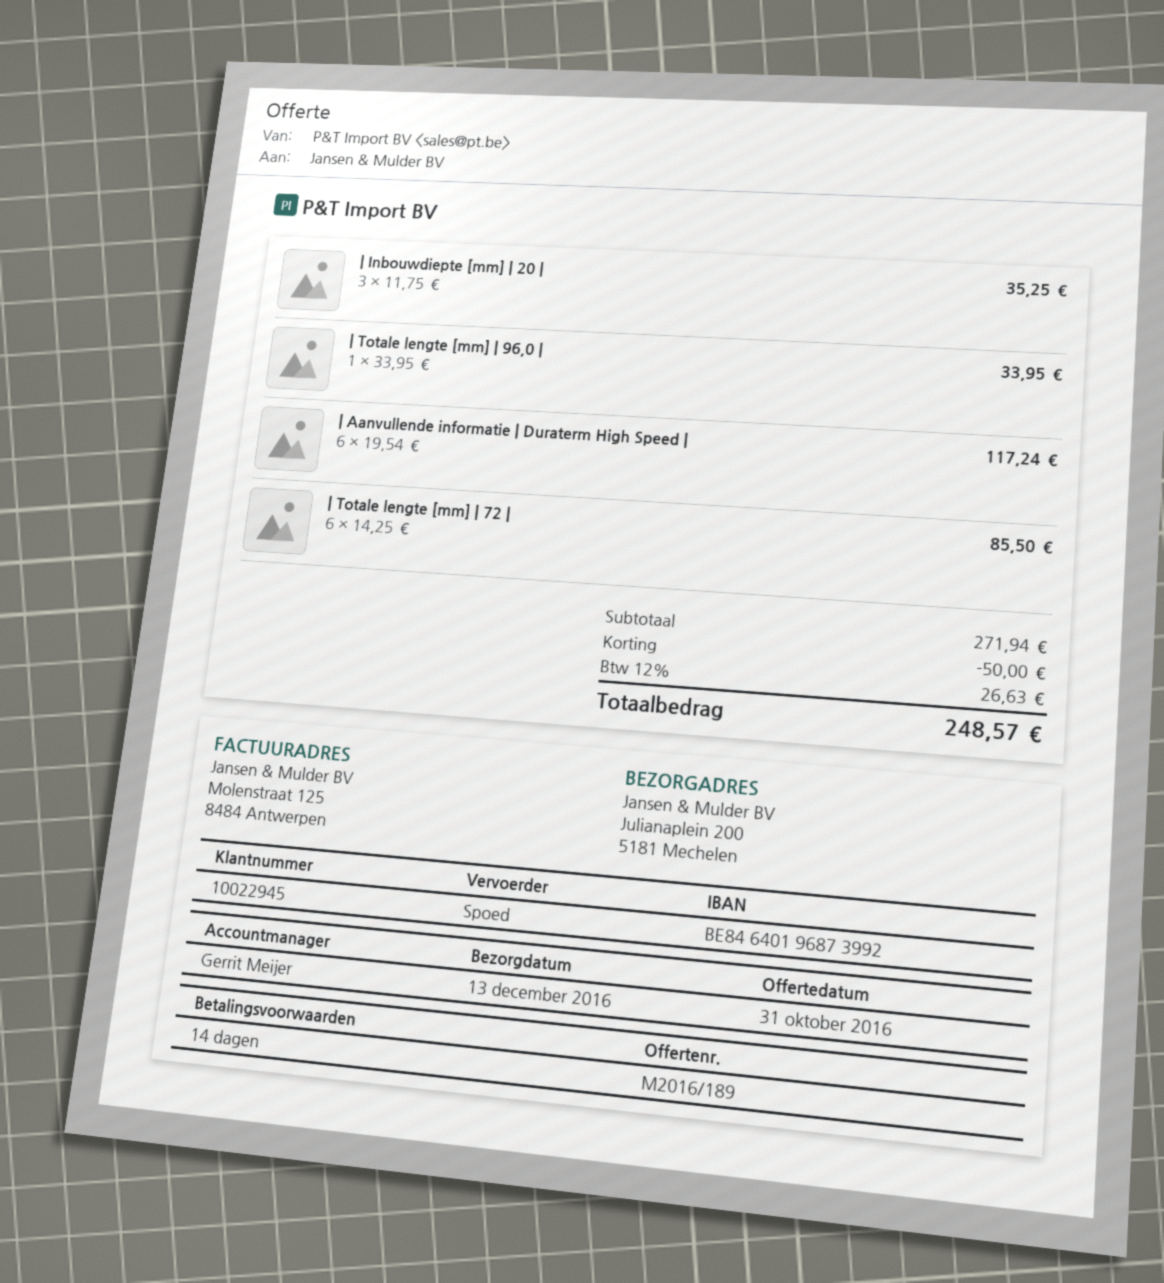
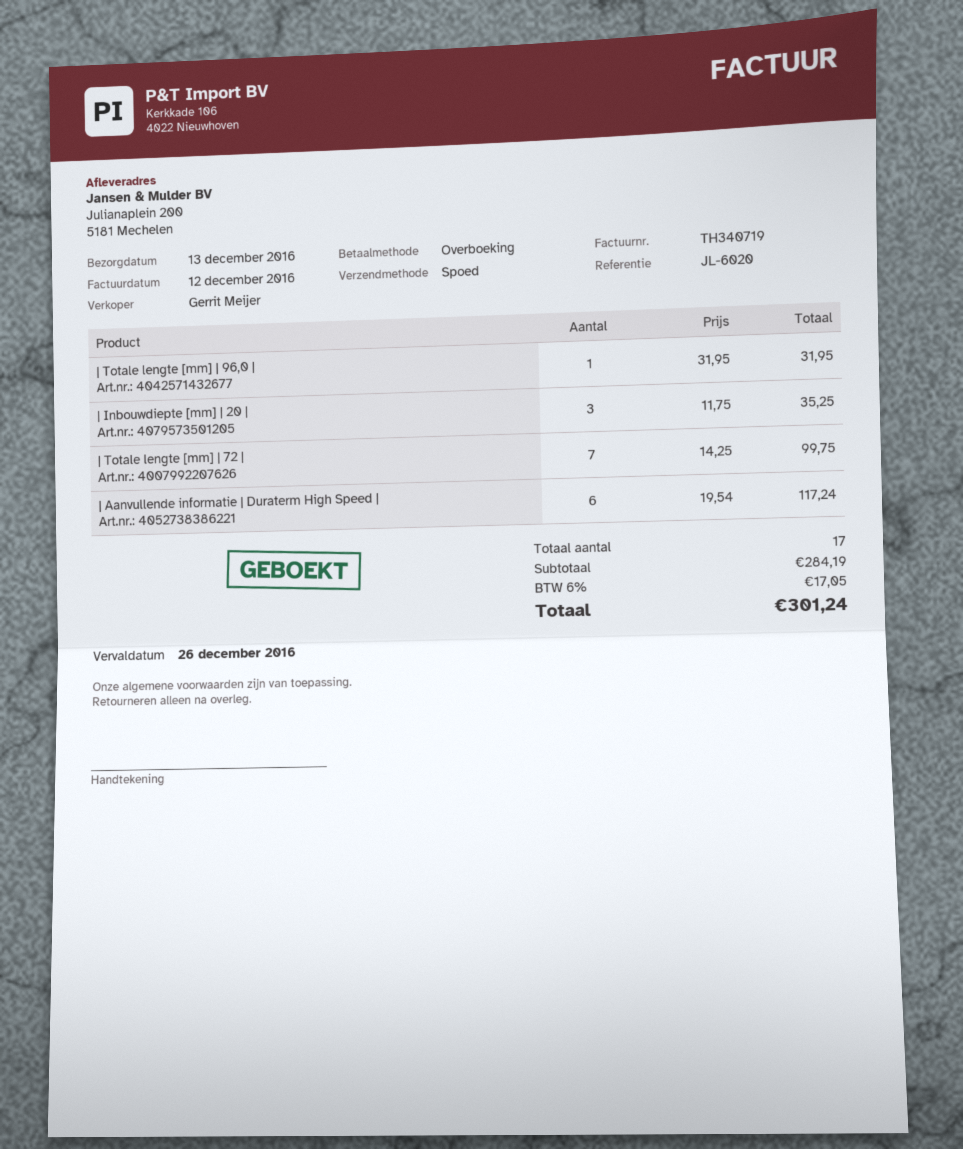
| Totale lengte [mm] | 96,0 |: 1 x 33.95 = 33.95 -> 1 x 31.95 = 31.95
| Totale lengte [mm] | 72 |: 6 x 14.25 = 85.50 -> 7 x 14.25 = 99.75
subtotal: 271.94 -> 284.19
discount: 50.00 -> none
tax: 12% = 26.63 -> 6% = 17.05
total: 248.57 -> 301.24

